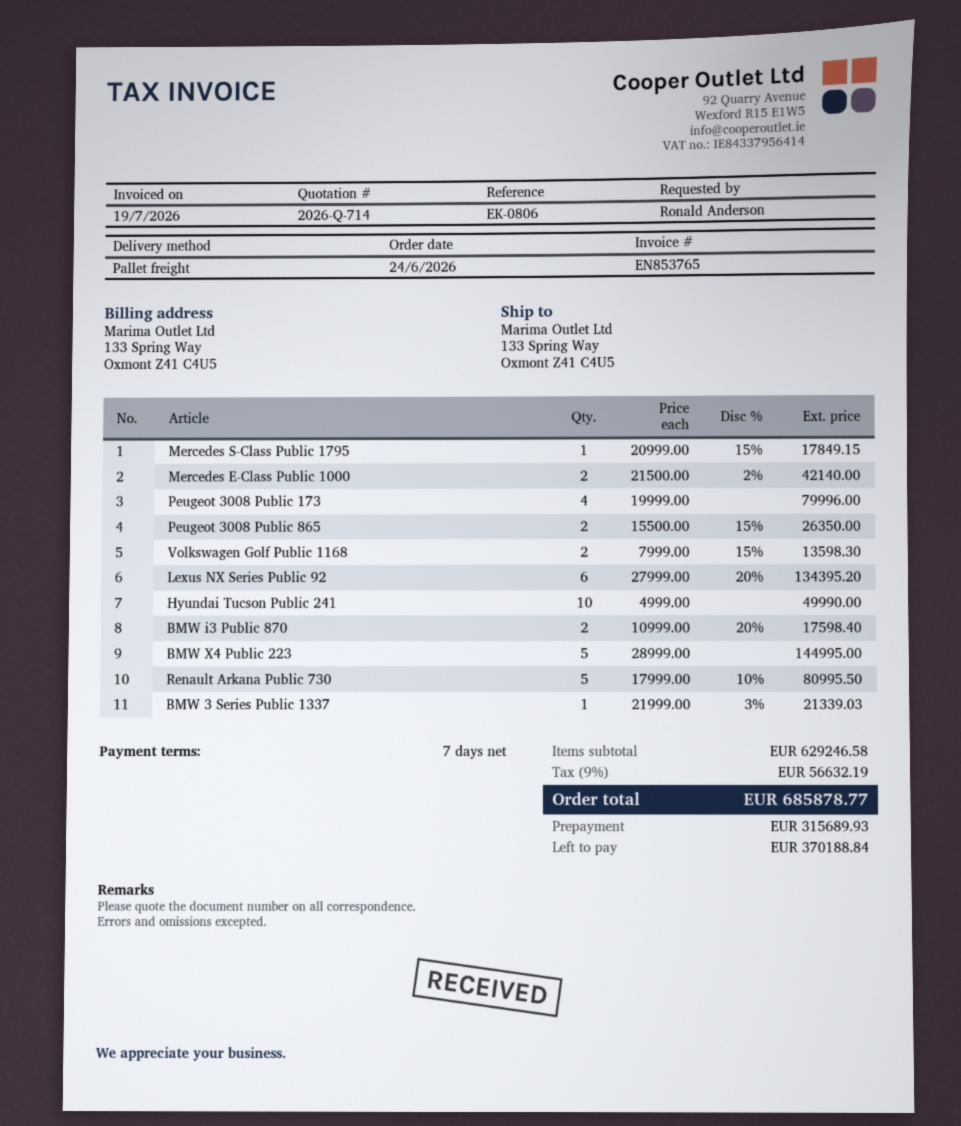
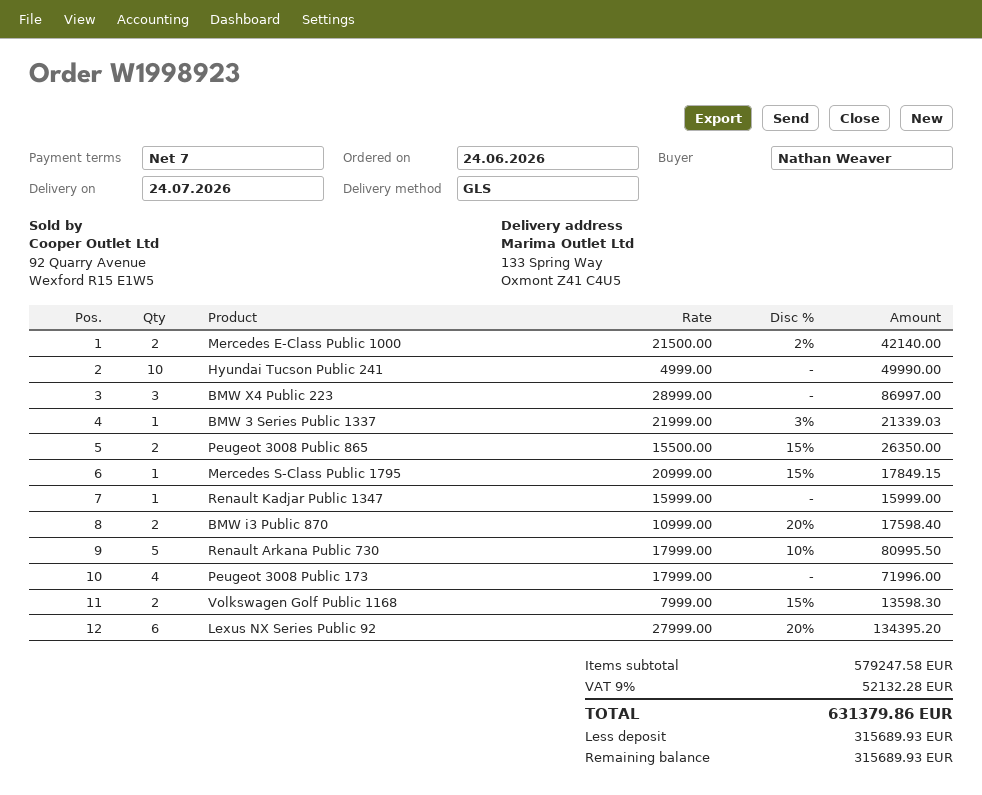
ordered by: Ronald Anderson -> Nathan Weaver
shipping method: pallet freight -> GLS
Peugeot 3008 Public 173: 4 x 19999.00 = 79996.00 -> 4 x 17999.00 = 71996.00
BMW X4 Public 223: 5 x 28999.00 = 144995.00 -> 3 x 28999.00 = 86997.00
Renault Kadjar Public 1347: none -> 1 x 15999.00 = 15999.00
subtotal: 629246.58 -> 579247.58
tax: 9% = 56632.19 -> 9% = 52132.28
total: 685878.77 -> 631379.86
balance: 370188.84 -> 315689.93

